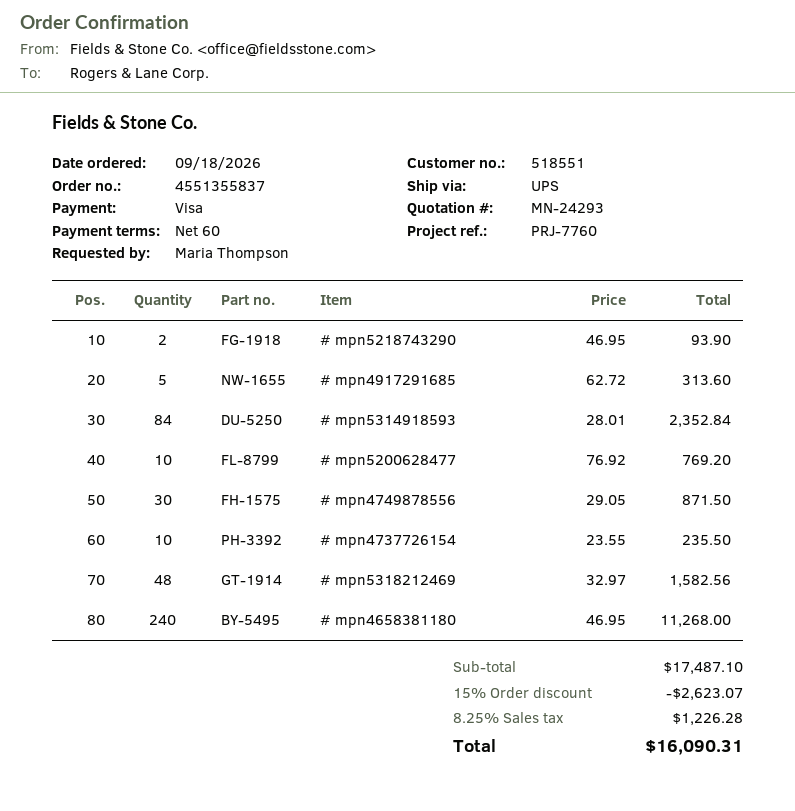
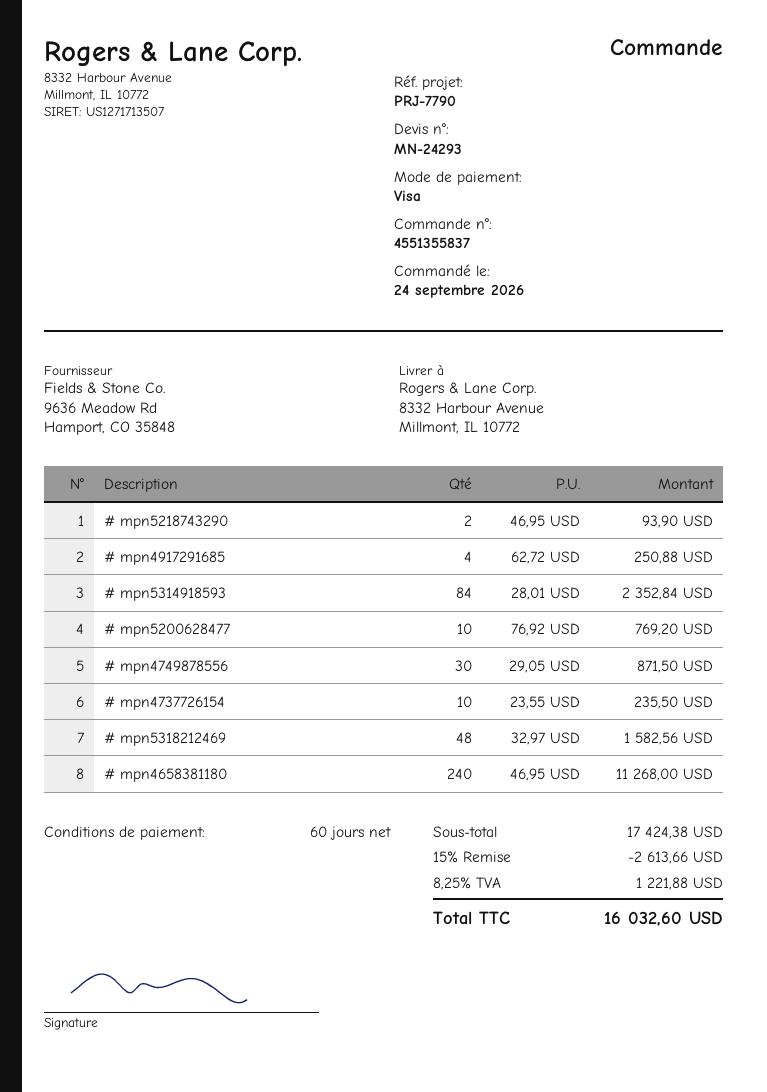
order date: 2026-09-18 -> 2026-09-24
reference: PRJ-7760 -> PRJ-7790
# mpn4917291685: 5 x 62.72 = 313.60 -> 4 x 62.72 = 250.88
subtotal: 17487.10 -> 17424.38
discount: 15% = 2623.07 -> 15% = 2613.66
tax: 8.25% = 1226.28 -> 8.25% = 1221.88
total: 16090.31 -> 16032.60

